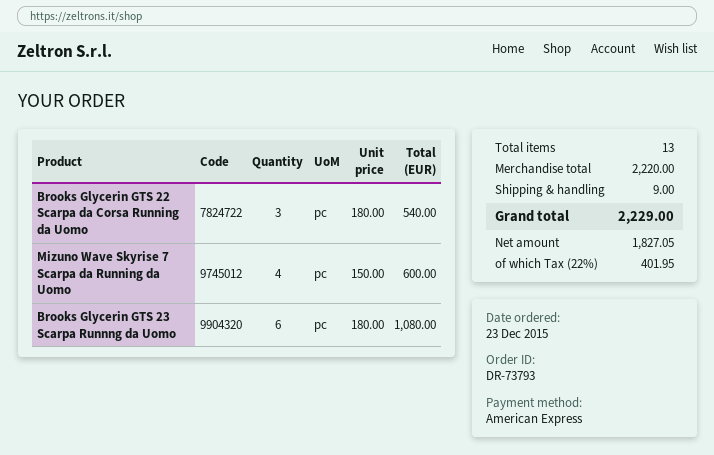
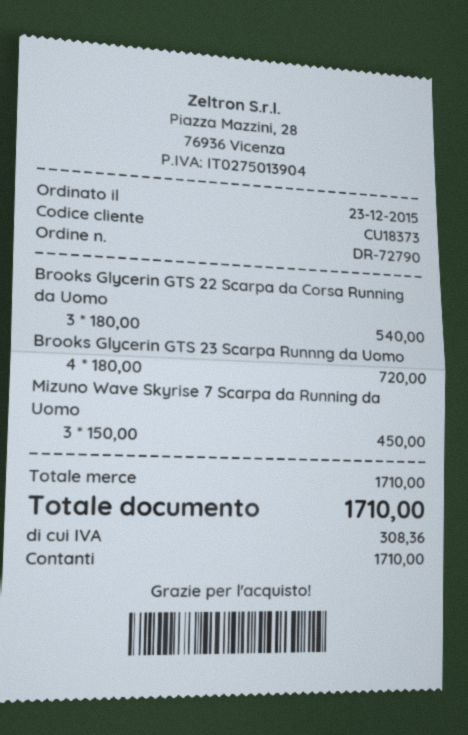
order number: DR-73793 -> DR-72790
payment method: American Express -> cash
Mizuno Wave Skyrise 7 Scarpa da Running da Uomo: 4 x 150.00 = 600.00 -> 3 x 150.00 = 450.00
Brooks Glycerin GTS 23 Scarpa Runnng da Uomo: 6 x 180.00 = 1080.00 -> 4 x 180.00 = 720.00
subtotal: 2220.00 -> 1710.00
shipping: 9.00 -> none
tax: 401.95 -> 308.36
total: 2229.00 -> 1710.00

